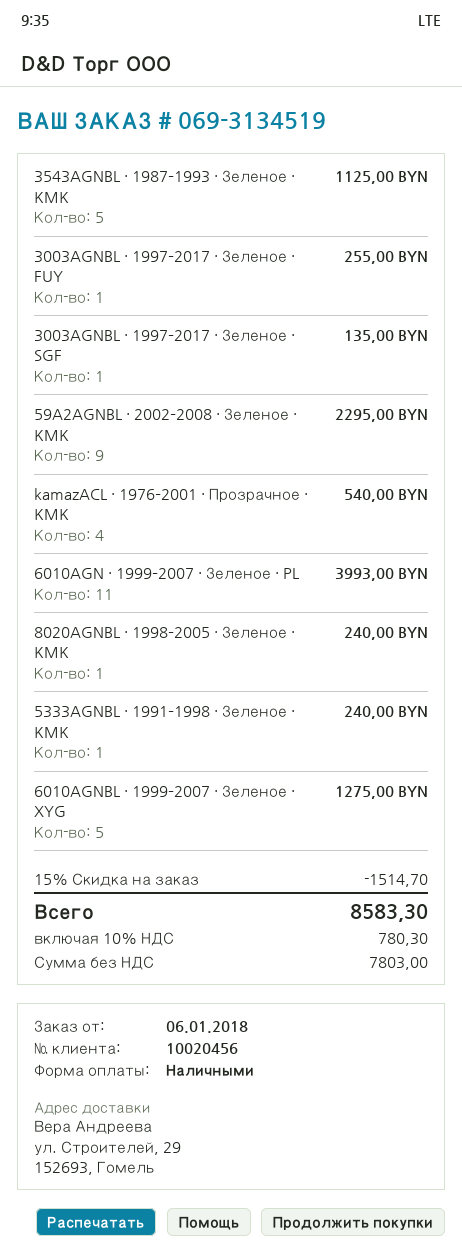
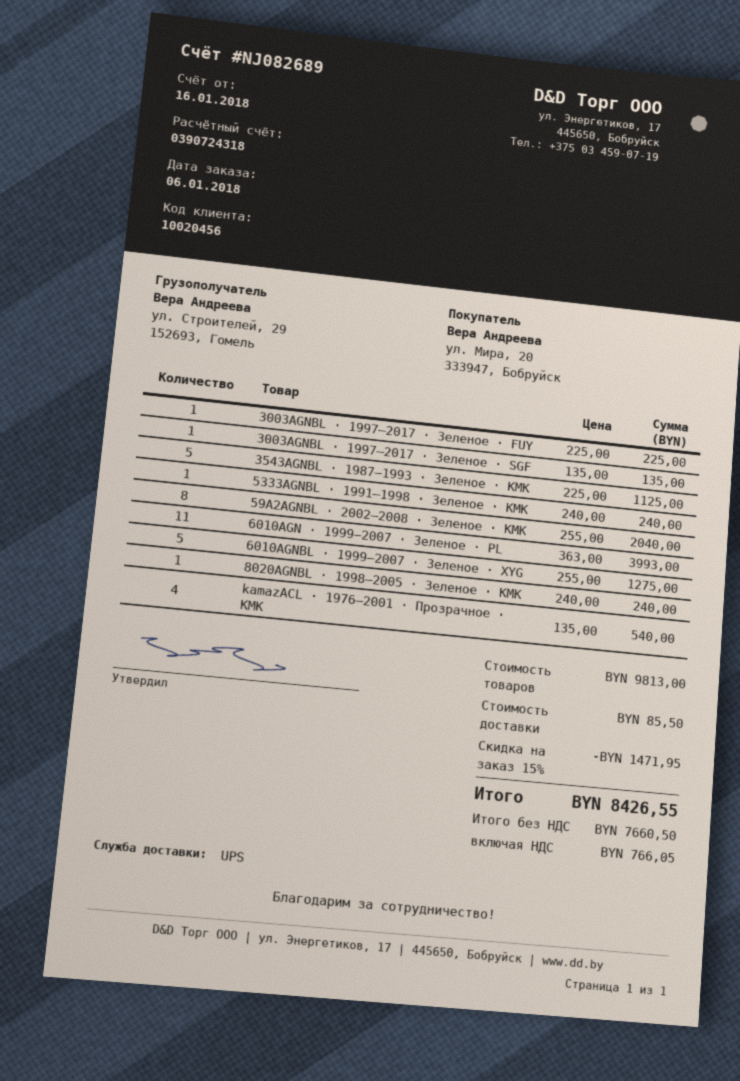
3003AGNBL · 1997–2017 · Зеленое · FUY: 1 for 255.00 -> 1 for 225.00
59A2AGNBL · 2002–2008 · Зеленое · KMK: 9 for 2295.00 -> 8 for 2040.00
discount: 15% = 1514.70 -> 15% = 1471.95
shipping: none -> 85.50
net: 7803.00 -> 7660.50
tax: 780.30 -> 766.05
total: 8583.30 -> 8426.55

